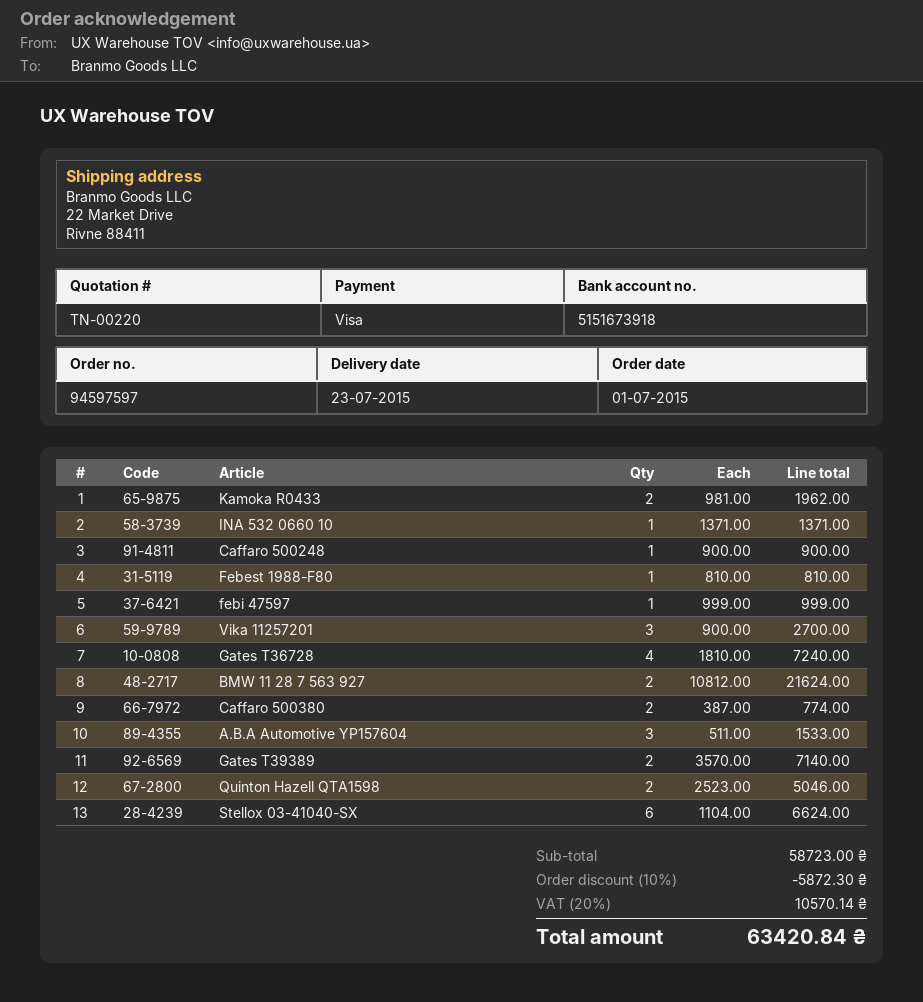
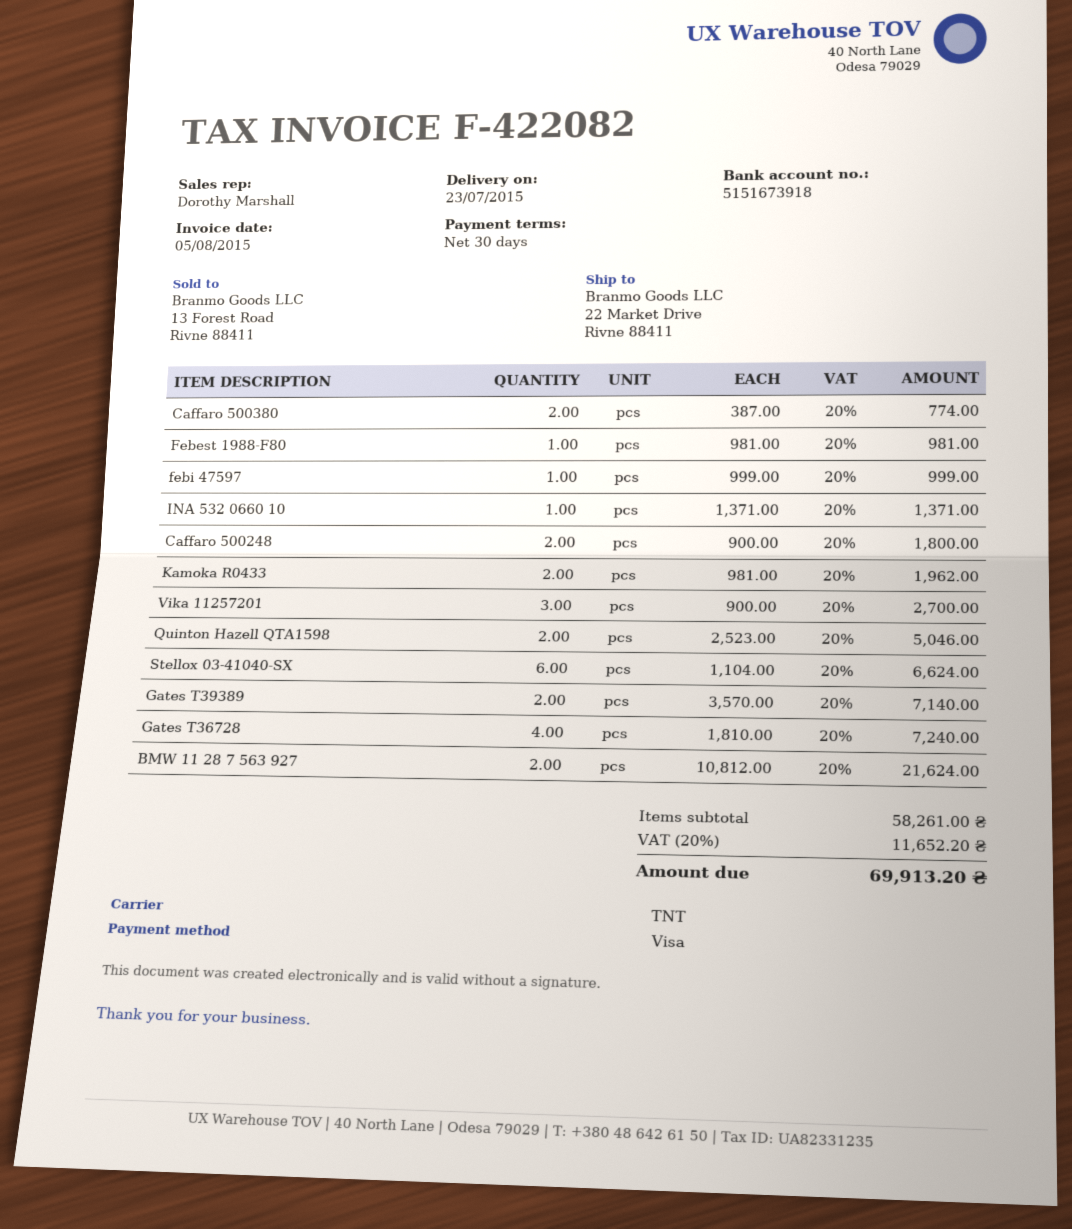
Caffaro 500248: 1 x 900.00 = 900.00 -> 2 x 900.00 = 1800.00
Febest 1988-F80: 1 x 810.00 = 810.00 -> 1 x 981.00 = 981.00
A.B.A Automotive YP157604: 3 x 511.00 = 1533.00 -> none
subtotal: 58723.00 -> 58261.00
discount: 10% = 5872.30 -> none
tax: 20% = 10570.14 -> 20% = 11652.20
total: 63420.84 -> 69913.20

